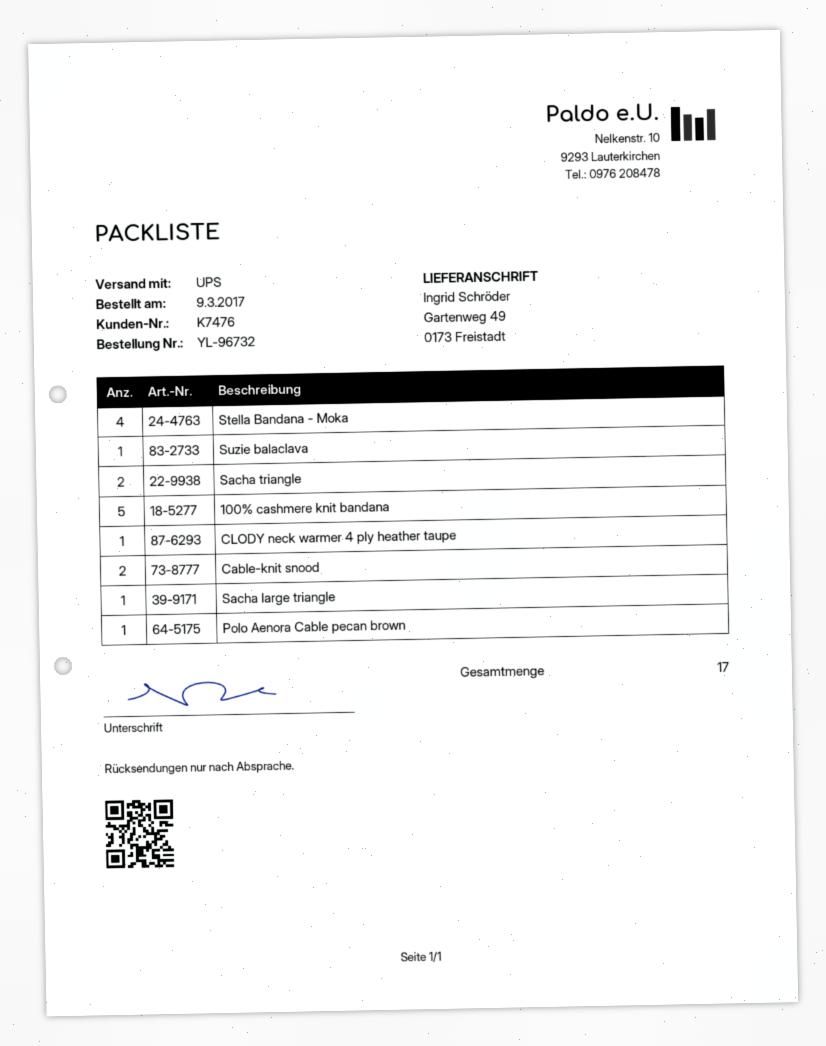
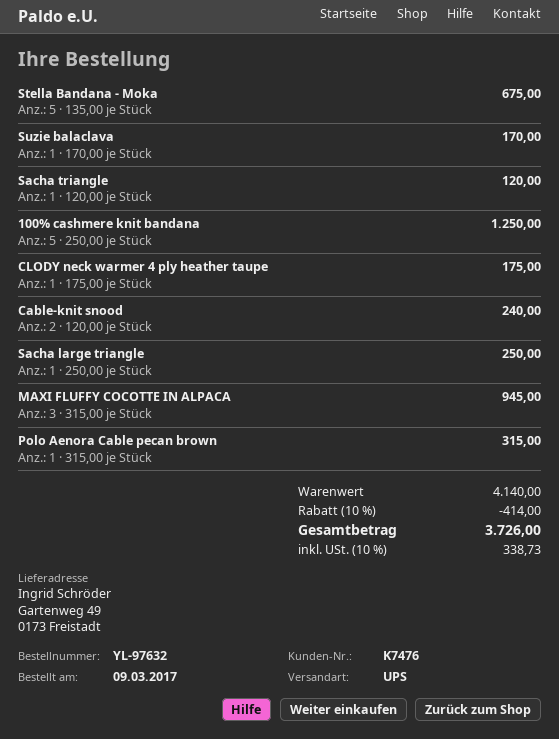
order number: YL-96732 -> YL-97632
Stella Bandana - Moka: 4 -> 5
Sacha triangle: 2 -> 1
MAXI FLUFFY COCOTTE IN ALPACA: none -> 3

